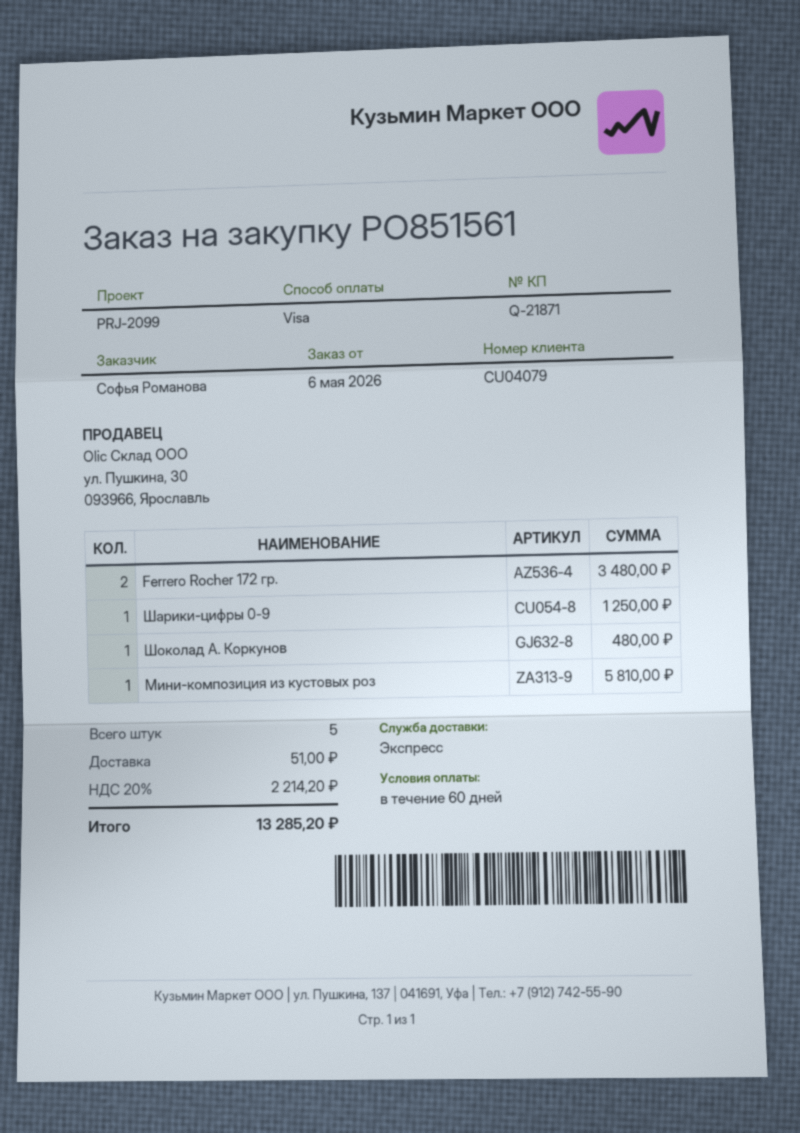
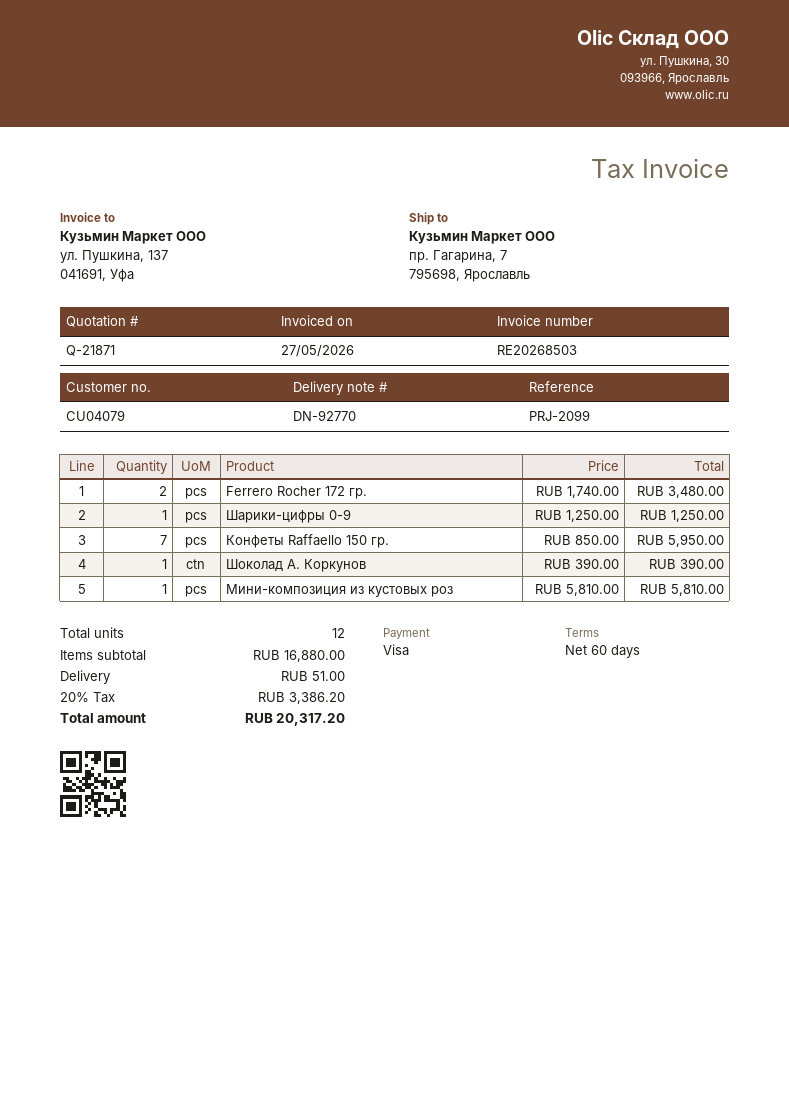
Шоколад А. Коркунов: 1 for 480.00 -> 1 for 390.00
Конфеты Raffaello 150 гр.: none -> 7 for 5950.00
total quantity: 5 -> 12
tax: 20% = 2214.20 -> 20% = 3386.20
total: 13285.20 -> 20317.20

